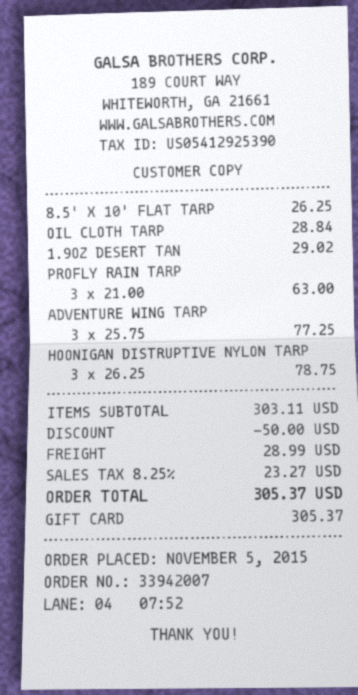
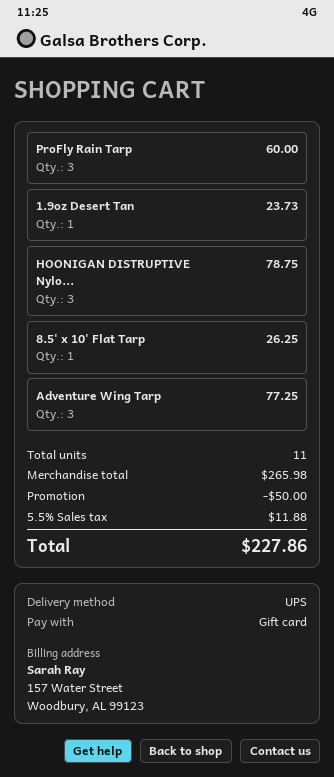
OIL CLOTH TARP: 1 for 28.84 -> none
1.9OZ DESERT TAN: 1 for 29.02 -> 1 for 23.73
PROFLY RAIN TARP: 3 for 63.00 -> 3 for 60.00
subtotal: 303.11 -> 265.98
shipping: 28.99 -> none
tax: 8.25% = 23.27 -> 5.5% = 11.88
total: 305.37 -> 227.86

